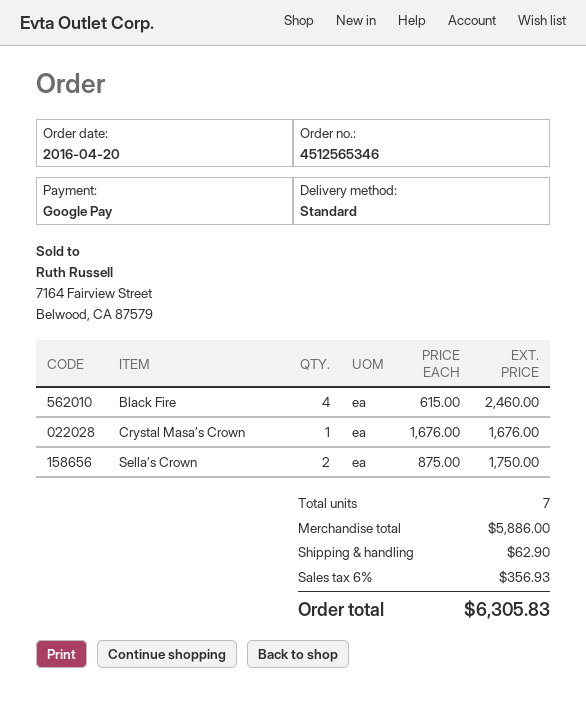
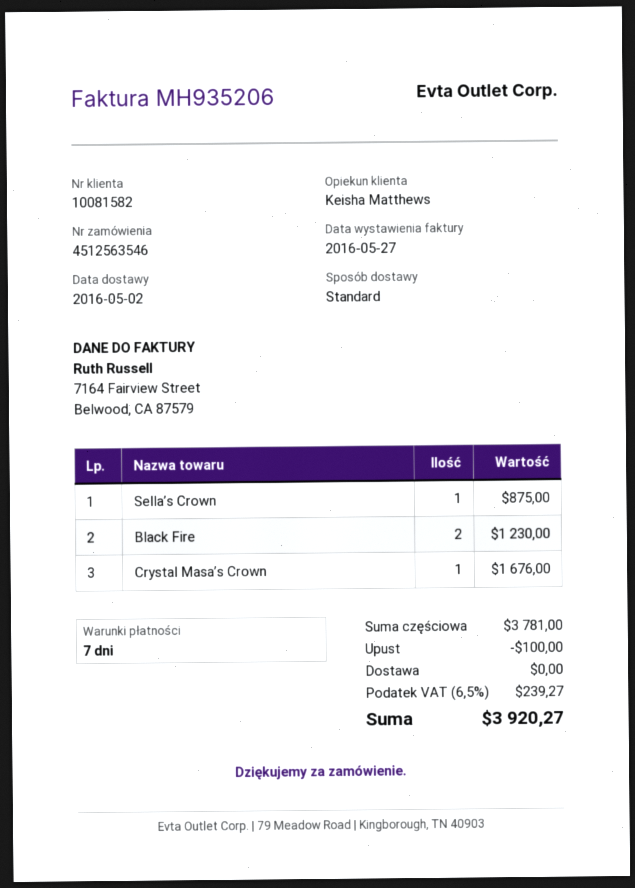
order number: 4512565346 -> 4512563546
Black Fire: 4 for 2460.00 -> 2 for 1230.00
Sella’s Crown: 2 for 1750.00 -> 1 for 875.00
subtotal: 5886.00 -> 3781.00
discount: none -> 100.00
shipping: 62.90 -> 0.00
tax: 6% = 356.93 -> 6.5% = 239.27
total: 6305.83 -> 3920.27

